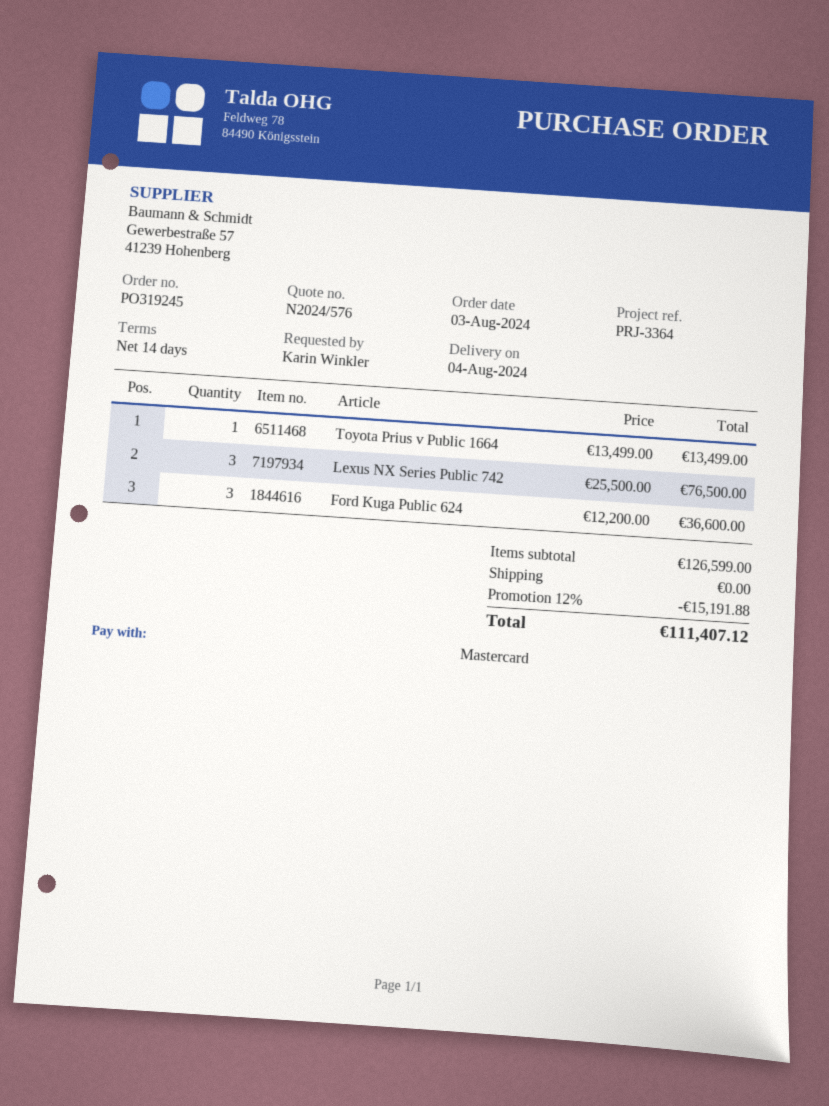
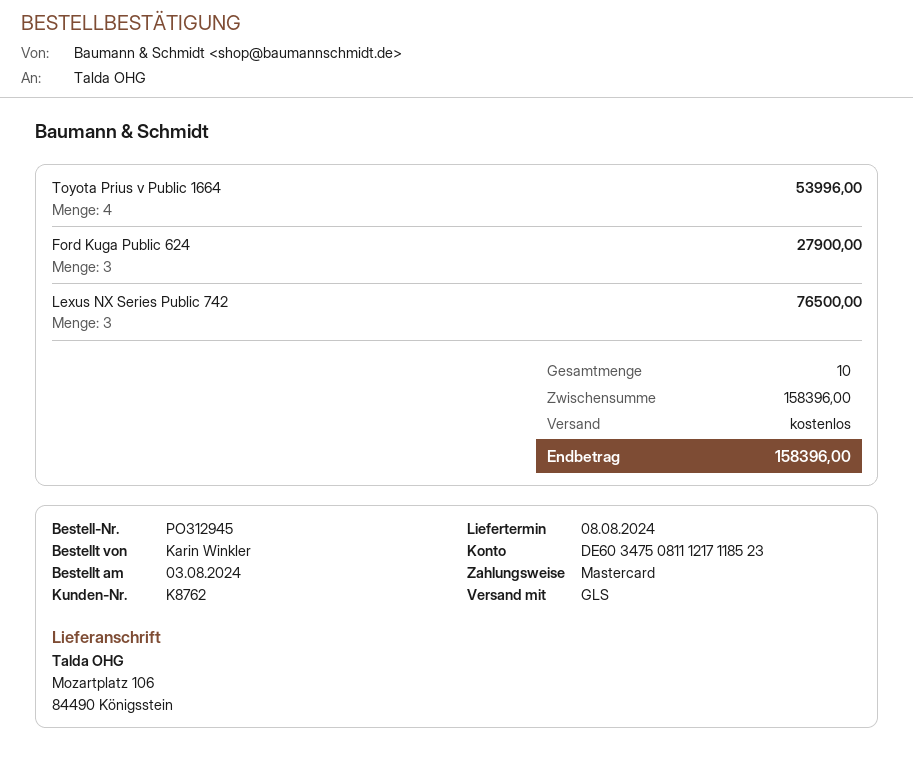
order number: PO319245 -> PO312945
delivery date: 2024-08-04 -> 2024-08-08
Toyota Prius v Public 1664: 1 for 13499.00 -> 4 for 53996.00
Ford Kuga Public 624: 3 for 36600.00 -> 3 for 27900.00
subtotal: 126599.00 -> 158396.00
discount: 12% = 15191.88 -> none
total: 111407.12 -> 158396.00

